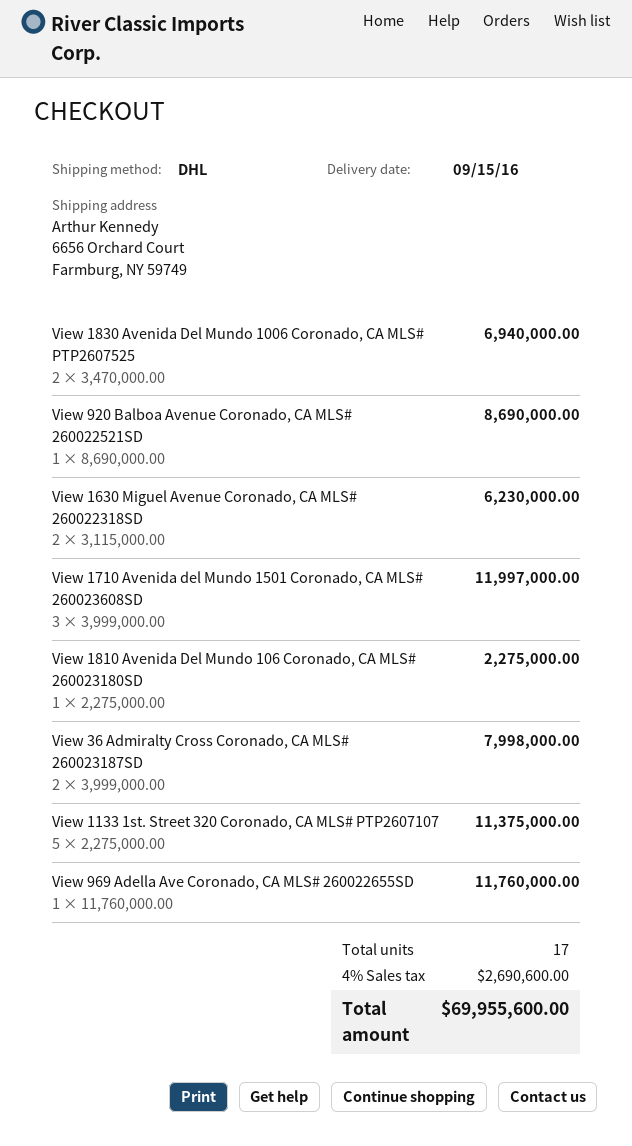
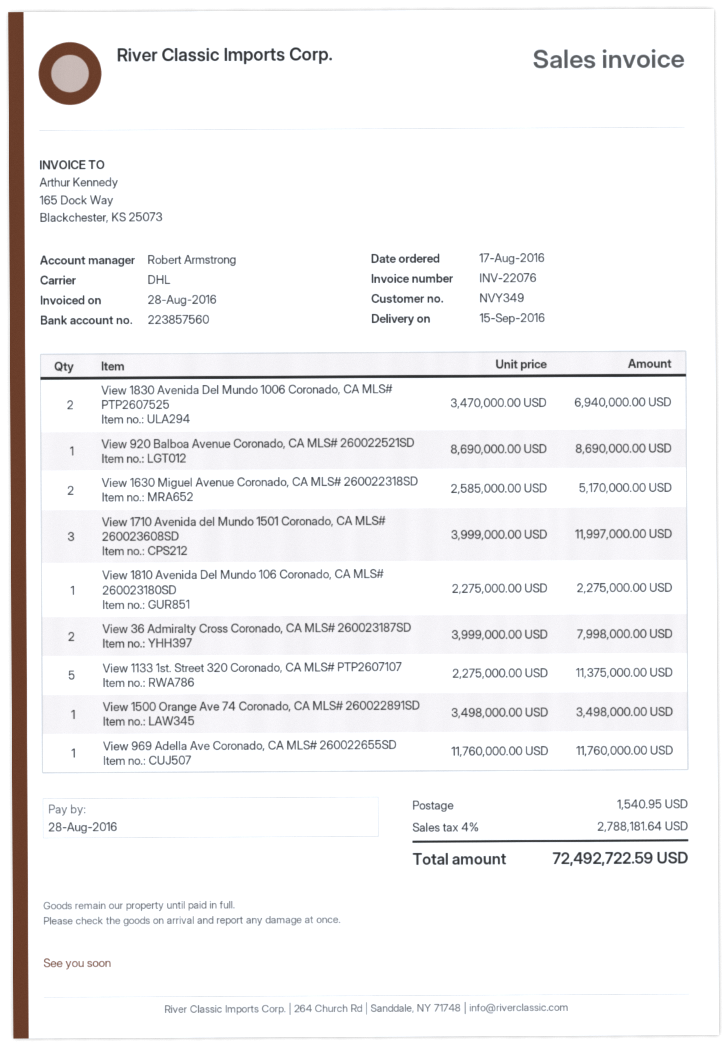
View 1630 Miguel Avenue Coronado, CA MLS# 260022318SD: 2 x 3115000.00 = 6230000.00 -> 2 x 2585000.00 = 5170000.00
View 1500 Orange Ave 74 Coronado, CA MLS# 260022891SD: none -> 1 x 3498000.00 = 3498000.00
shipping: none -> 1540.95
tax: 4% = 2690600.00 -> 4% = 2788181.64
total: 69955600.00 -> 72492722.59

